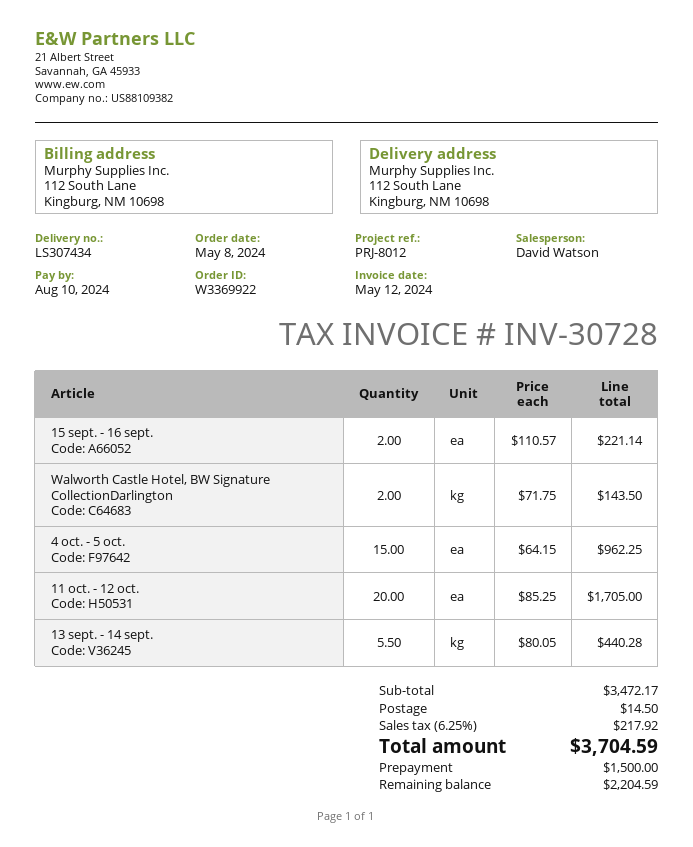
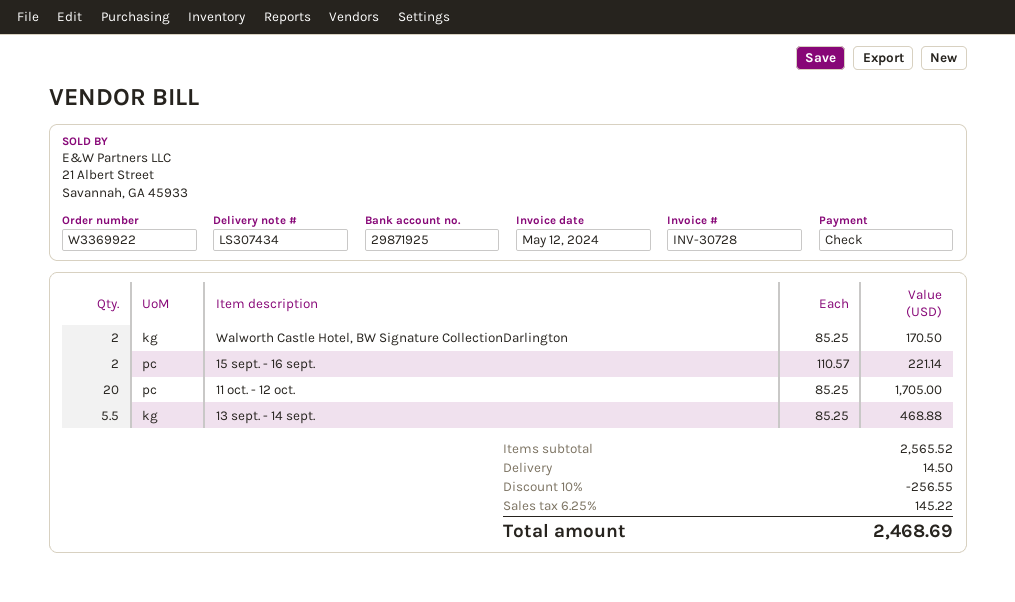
Walworth Castle Hotel, BW Signature CollectionDarlington: 2 x 71.75 = 143.50 -> 2 x 85.25 = 170.50
4 oct. - 5 oct.: 15 x 64.15 = 962.25 -> none
13 sept. - 14 sept.: 5.5 x 80.05 = 440.28 -> 5.5 x 85.25 = 468.88
subtotal: 3472.17 -> 2565.52
discount: none -> 10% = 256.55
tax: 6.25% = 217.92 -> 6.25% = 145.22
total: 3704.59 -> 2468.69

